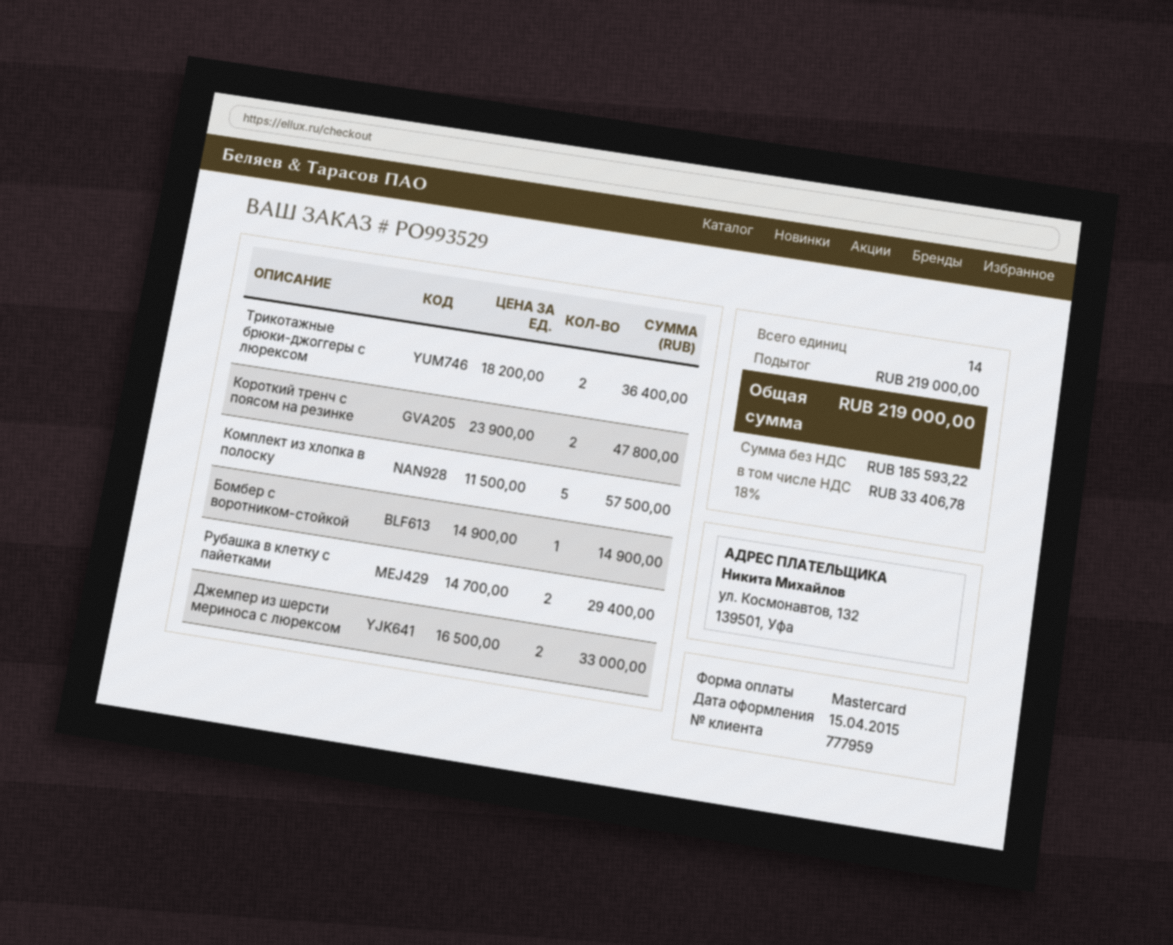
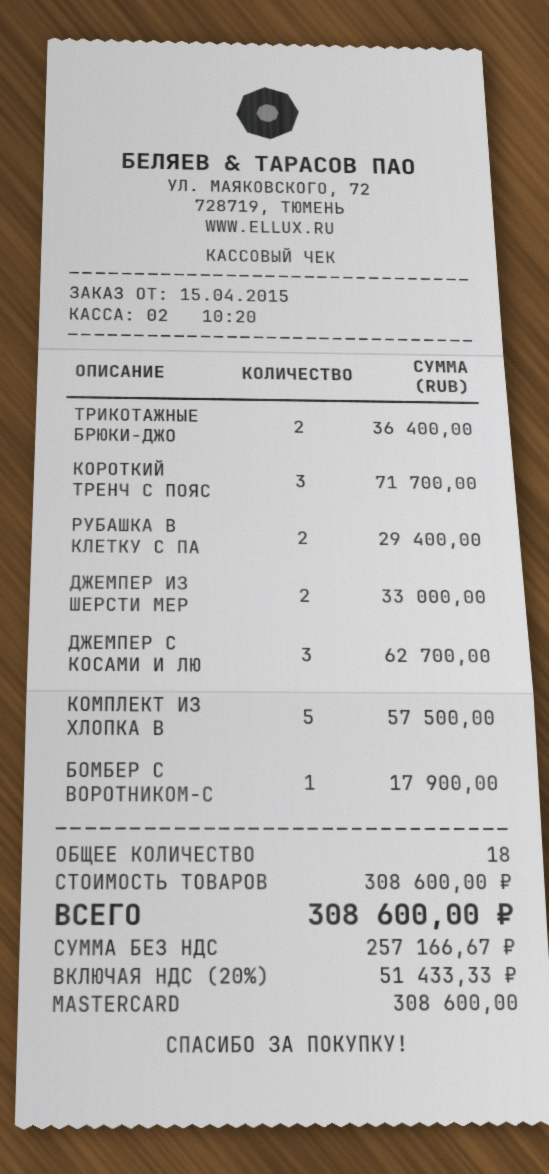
Короткий тренч с поясом на резинке: 2 for 47800.00 -> 3 for 71700.00
Бомбер с воротником-стойкой: 1 for 14900.00 -> 1 for 17900.00
ДЖЕМПЕР С КОСАМИ И ЛЮ: none -> 3 for 62700.00
total quantity: 14 -> 18
subtotal: 219000.00 -> 308600.00
net: 185593.22 -> 257166.67
tax: 18% = 33406.78 -> 20% = 51433.33
total: 219000.00 -> 308600.00

